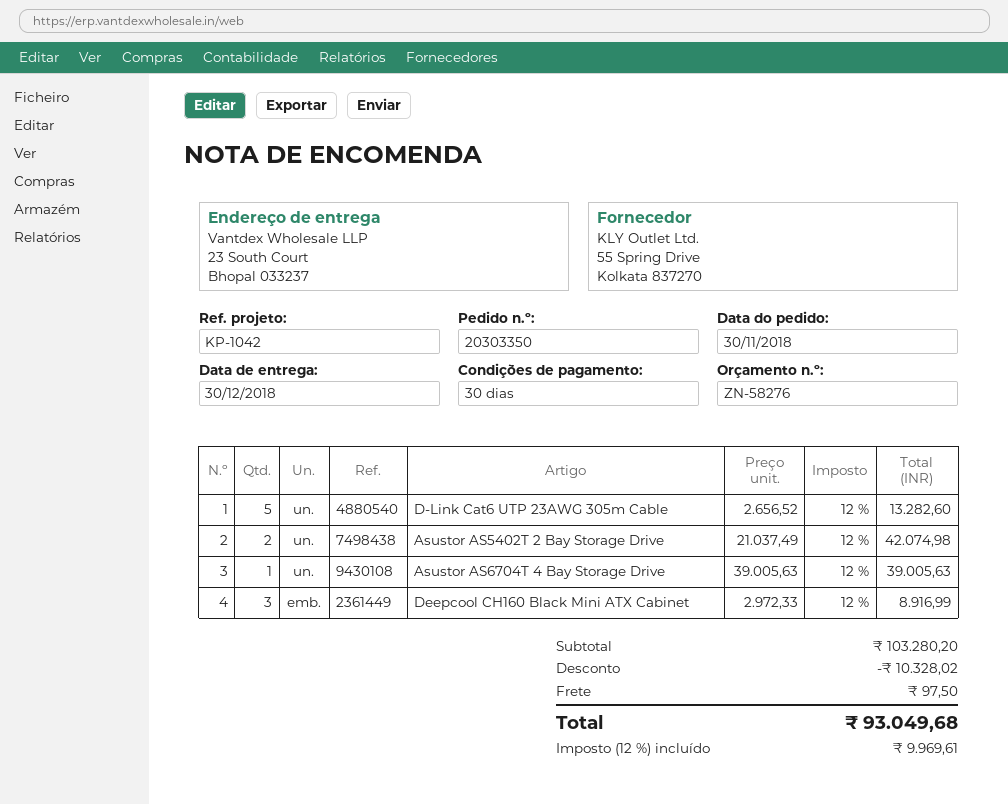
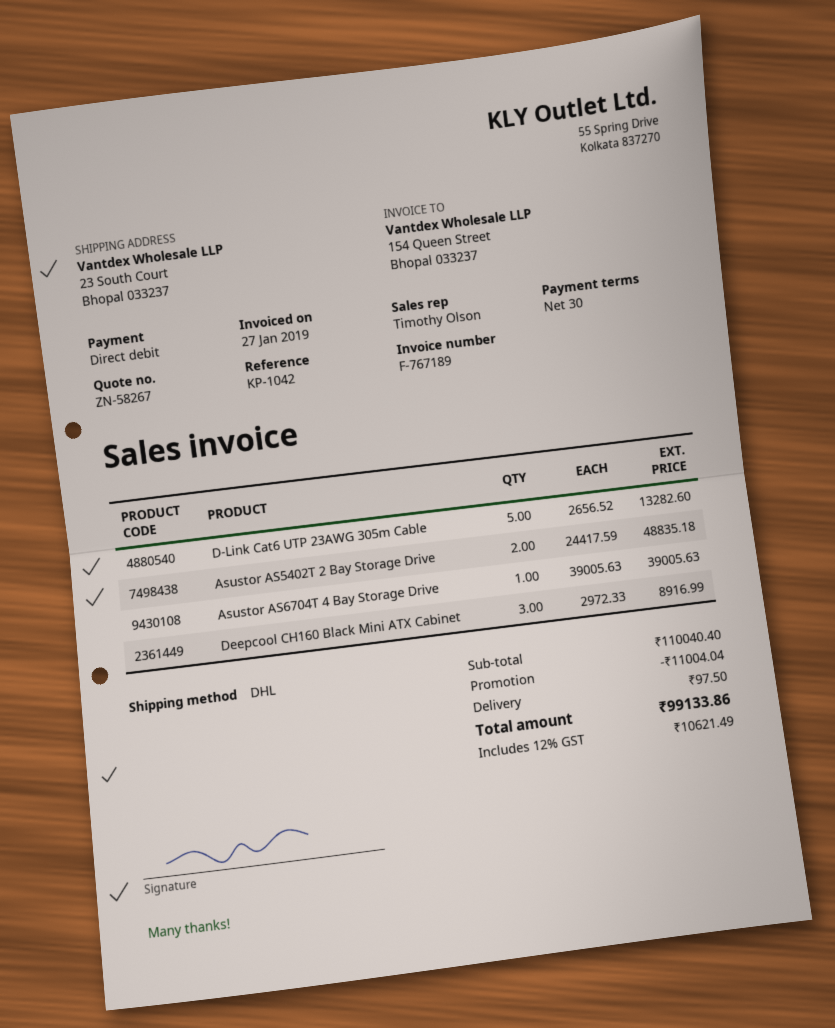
quote number: ZN-58276 -> ZN-58267
Asustor AS5402T 2 Bay Storage Drive: 2 x 21037.49 = 42074.98 -> 2 x 24417.59 = 48835.18
subtotal: 103280.20 -> 110040.40
discount: 10328.02 -> 11004.04
tax: 12% = 9969.61 -> 12% = 10621.49
total: 93049.68 -> 99133.86

